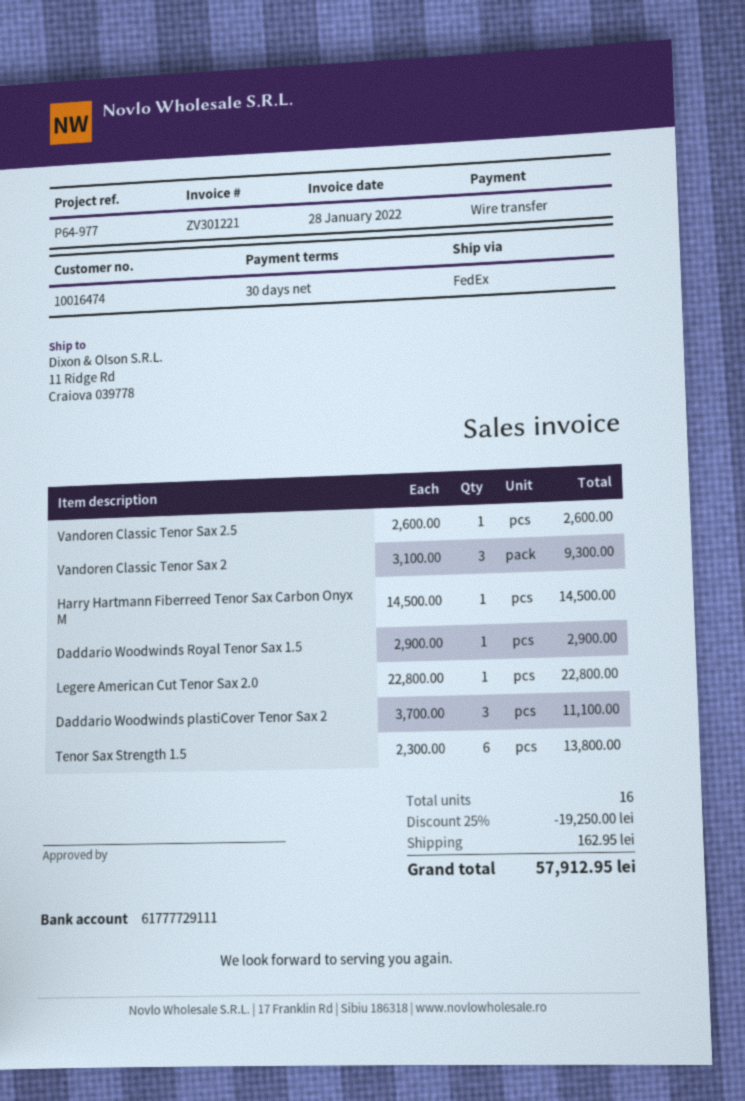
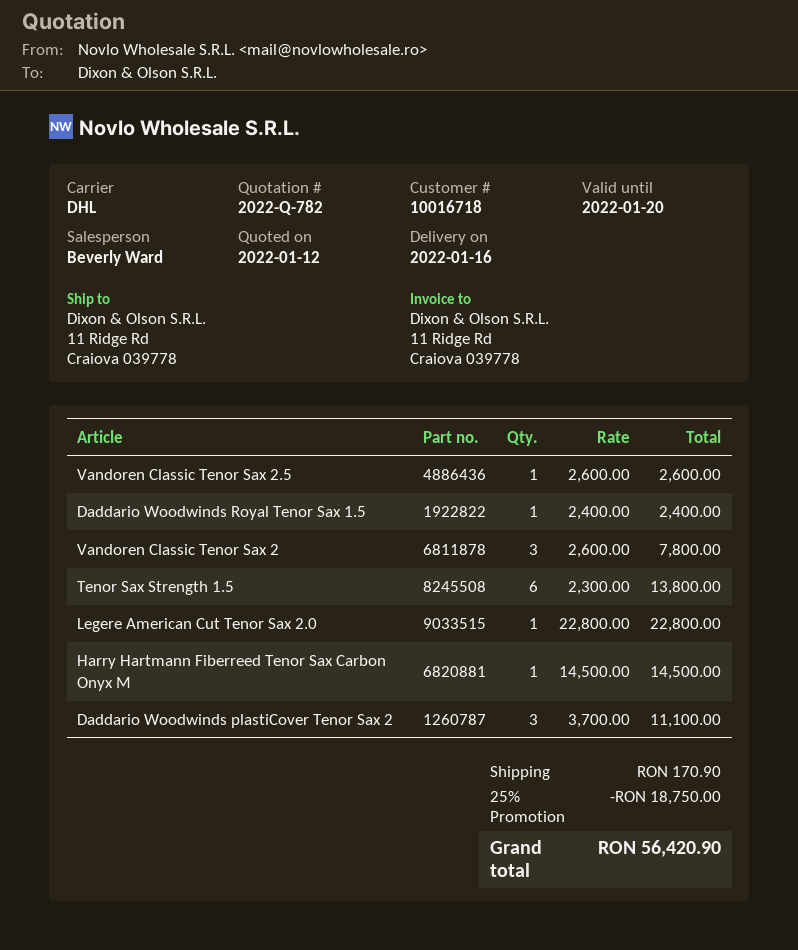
customer number: 10016474 -> 10016718
shipping method: FedEx -> DHL
Vandoren Classic Tenor Sax 2: 3 x 3100.00 = 9300.00 -> 3 x 2600.00 = 7800.00
Daddario Woodwinds Royal Tenor Sax 1.5: 1 x 2900.00 = 2900.00 -> 1 x 2400.00 = 2400.00
discount: 25% = 19250.00 -> 25% = 18750.00
shipping: 162.95 -> 170.90
total: 57912.95 -> 56420.90

